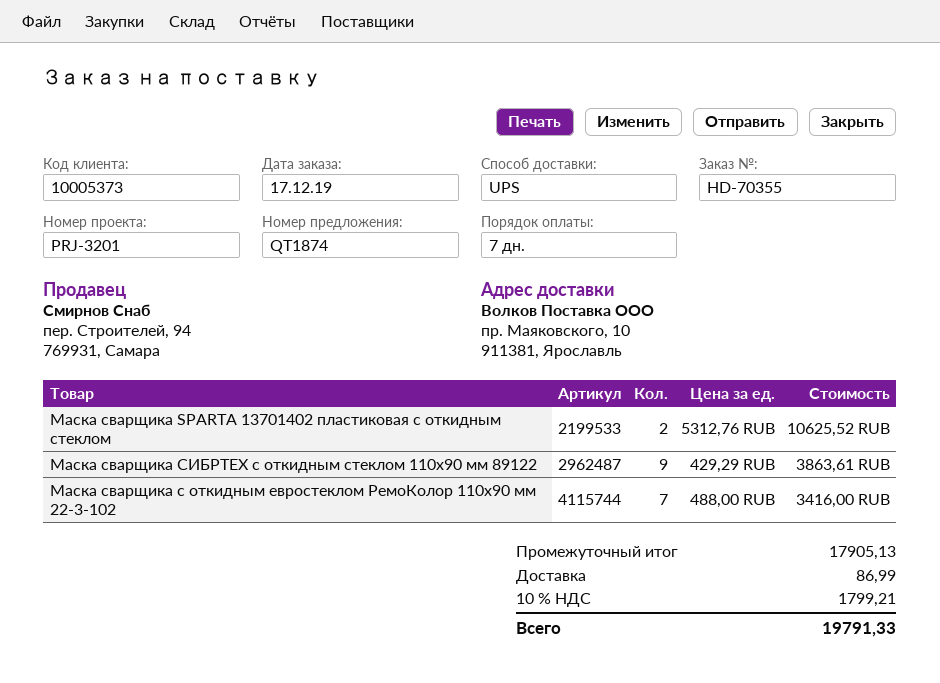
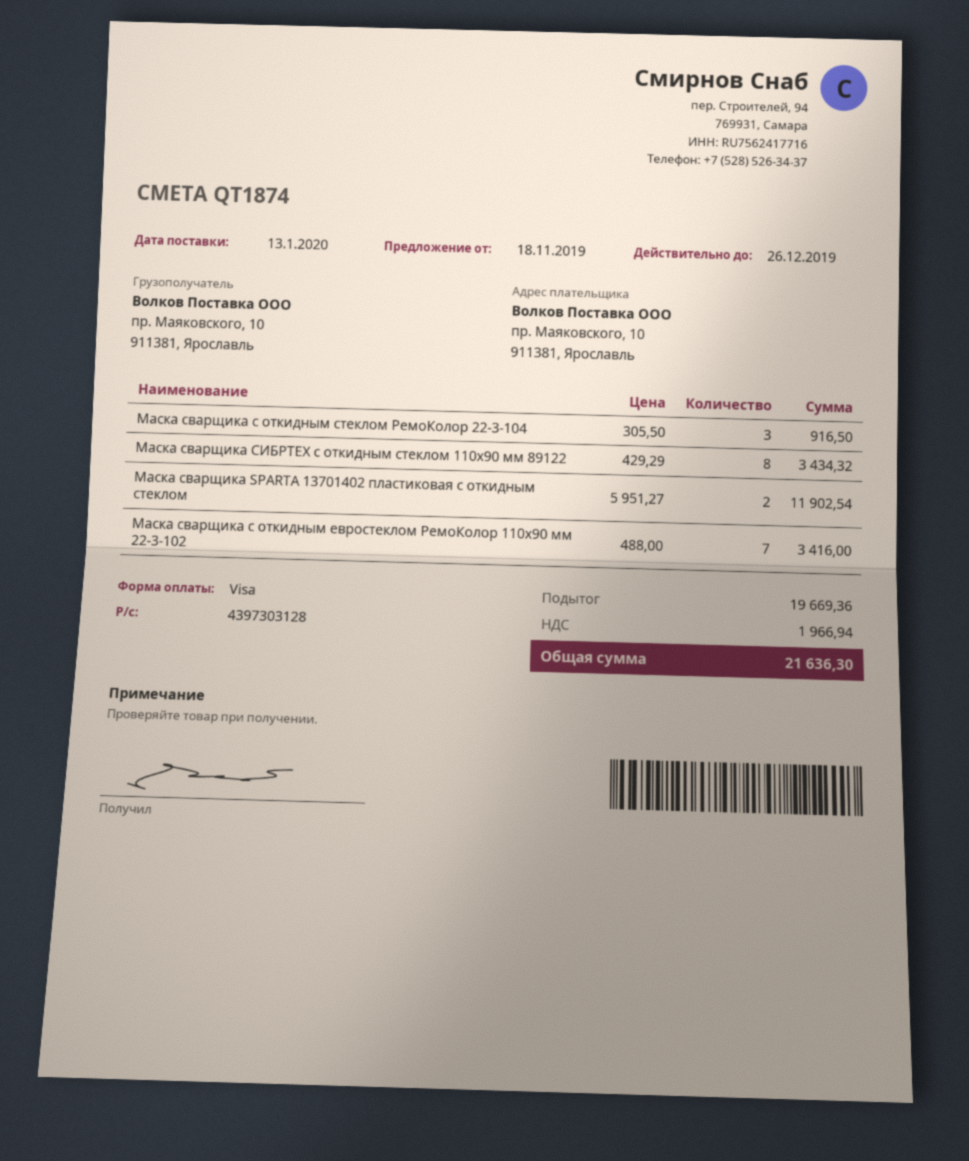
Маска сварщика SPARTA 13701402 пластиковая с откидным стеклом: 2 x 5312.76 = 10625.52 -> 2 x 5951.27 = 11902.54
Маска сварщика СИБРТЕХ с откидным стеклом 110х90 мм 89122: 9 x 429.29 = 3863.61 -> 8 x 429.29 = 3434.32
Маска сварщика с откидным стеклом РемоКолор 22-3-104: none -> 3 x 305.50 = 916.50
subtotal: 17905.13 -> 19669.36
shipping: 86.99 -> none
tax: 1799.21 -> 1966.94
total: 19791.33 -> 21636.30

